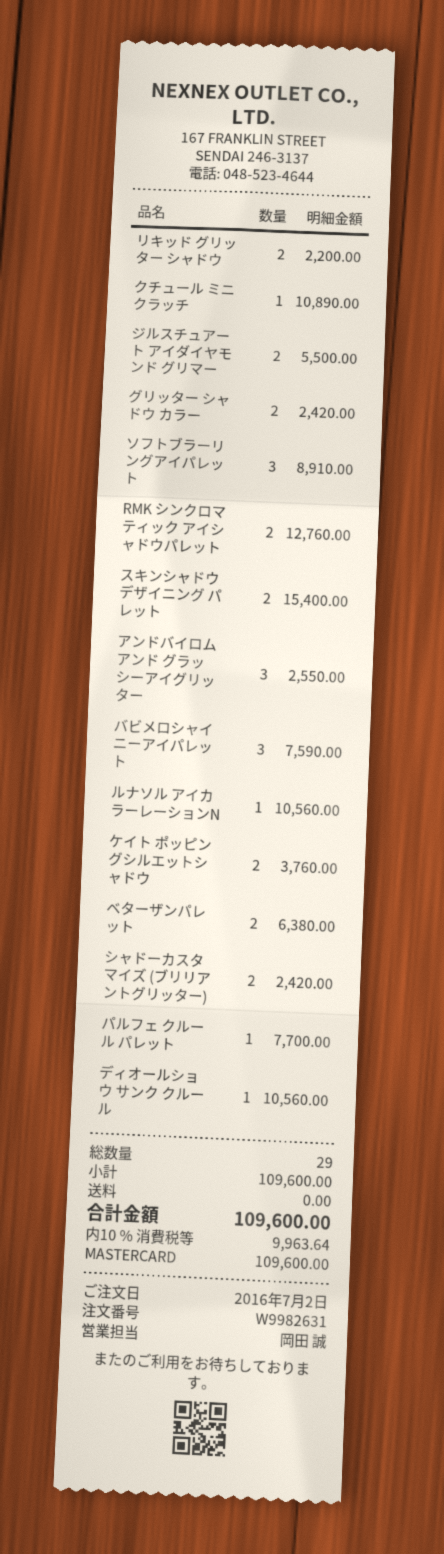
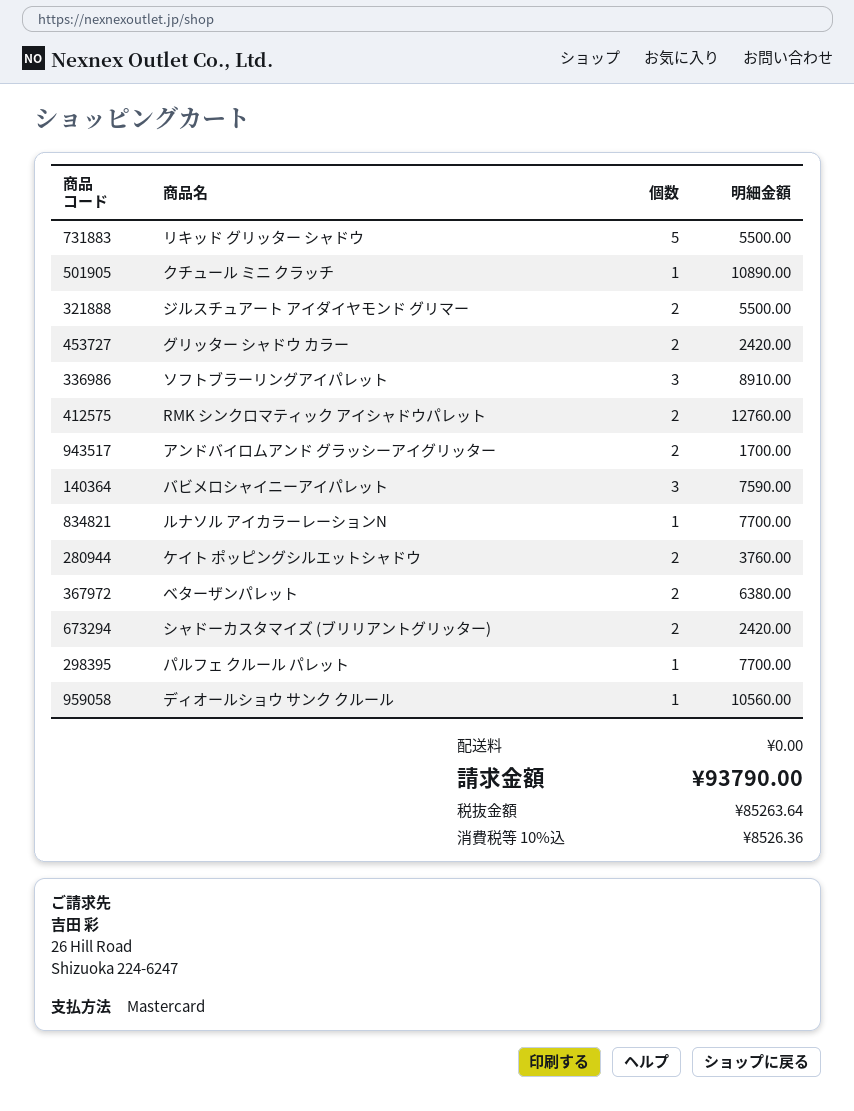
リキッド グリッター シャドウ: 2 for 2200.00 -> 5 for 5500.00
スキンシャドウ デザイニング パレット: 2 for 15400.00 -> none
アンドバイロムアンド グラッシーアイグリッター: 3 for 2550.00 -> 2 for 1700.00
ルナソル アイカラーレーションN: 1 for 10560.00 -> 1 for 7700.00
tax: 10% = 9963.64 -> 10% = 8526.36
total: 109600.00 -> 93790.00

